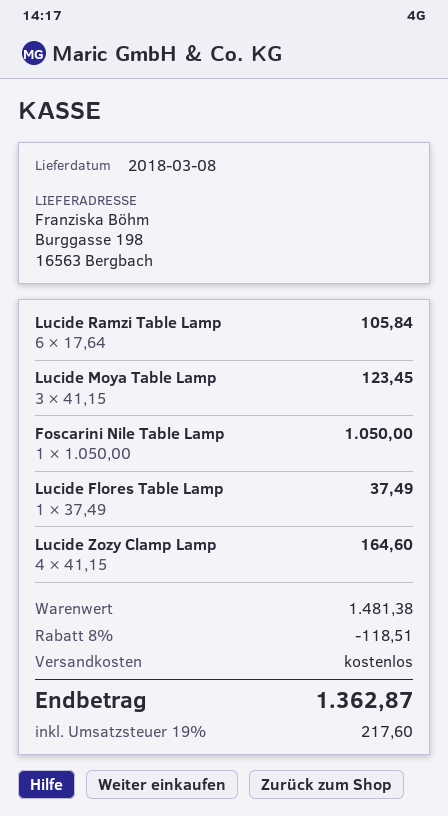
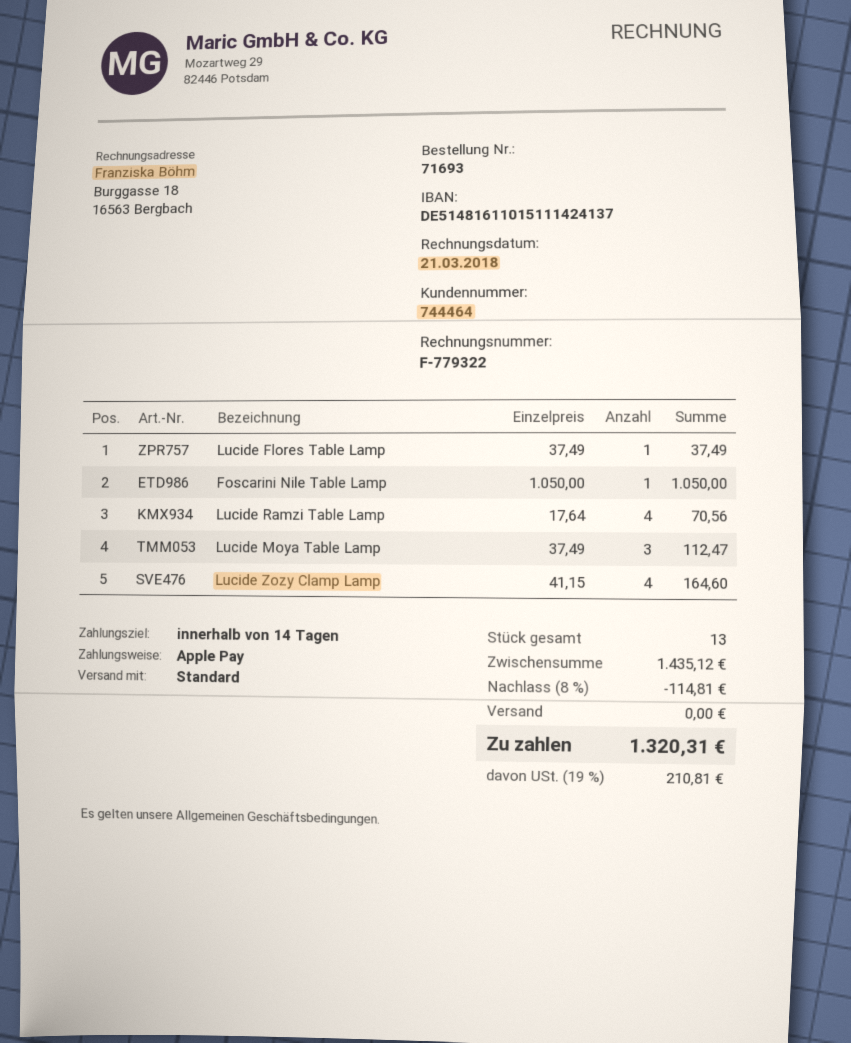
Lucide Ramzi Table Lamp: 6 x 17.64 = 105.84 -> 4 x 17.64 = 70.56
Lucide Moya Table Lamp: 3 x 41.15 = 123.45 -> 3 x 37.49 = 112.47
subtotal: 1481.38 -> 1435.12
discount: 8% = 118.51 -> 8% = 114.81
tax: 19% = 217.60 -> 19% = 210.81
total: 1362.87 -> 1320.31

